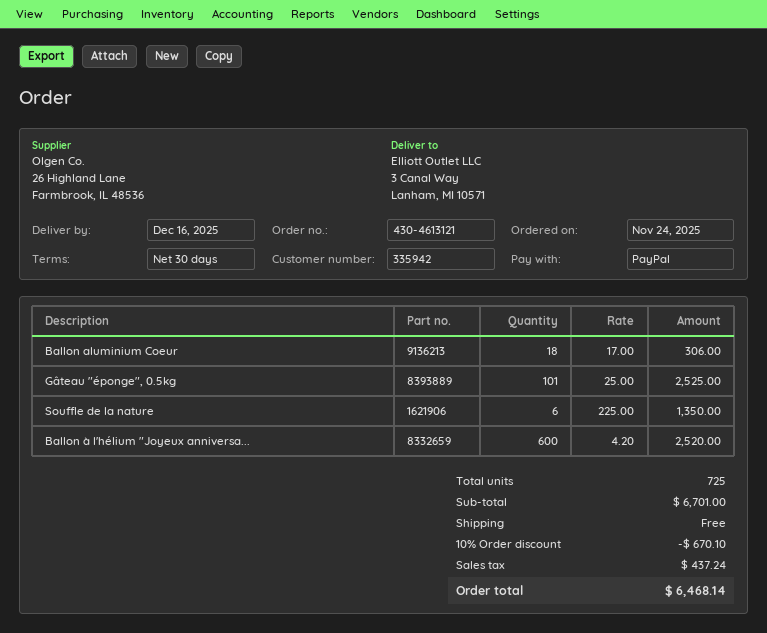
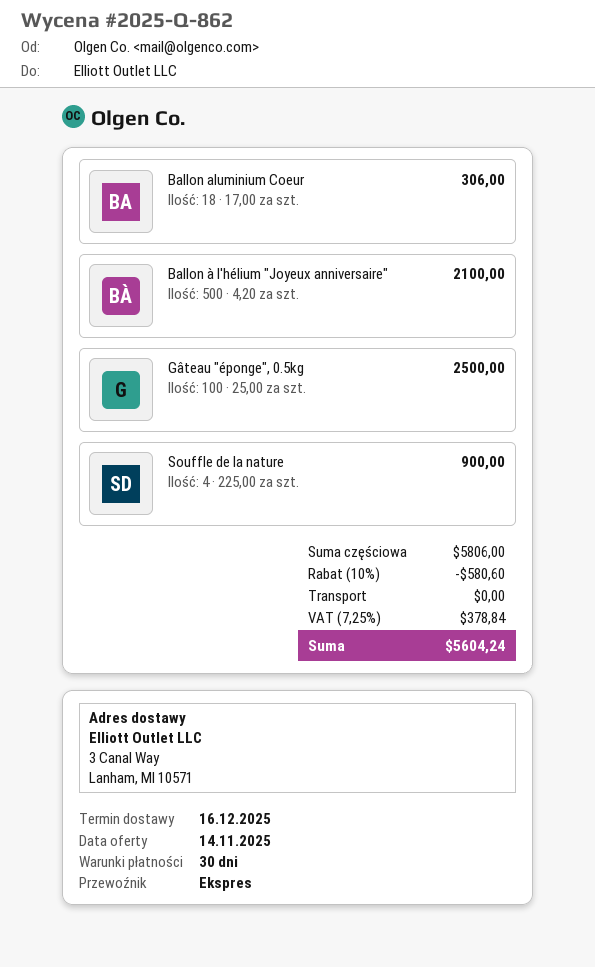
Gâteau "éponge", 0.5kg: 101 x 25.00 = 2525.00 -> 100 x 25.00 = 2500.00
Souffle de la nature: 6 x 225.00 = 1350.00 -> 4 x 225.00 = 900.00
Ballon à l'hélium "Joyeux anniversa...: 600 x 4.20 = 2520.00 -> 500 x 4.20 = 2100.00
subtotal: 6701.00 -> 5806.00
discount: 10% = 670.10 -> 10% = 580.60
tax: 437.24 -> 378.84
total: 6468.14 -> 5604.24

